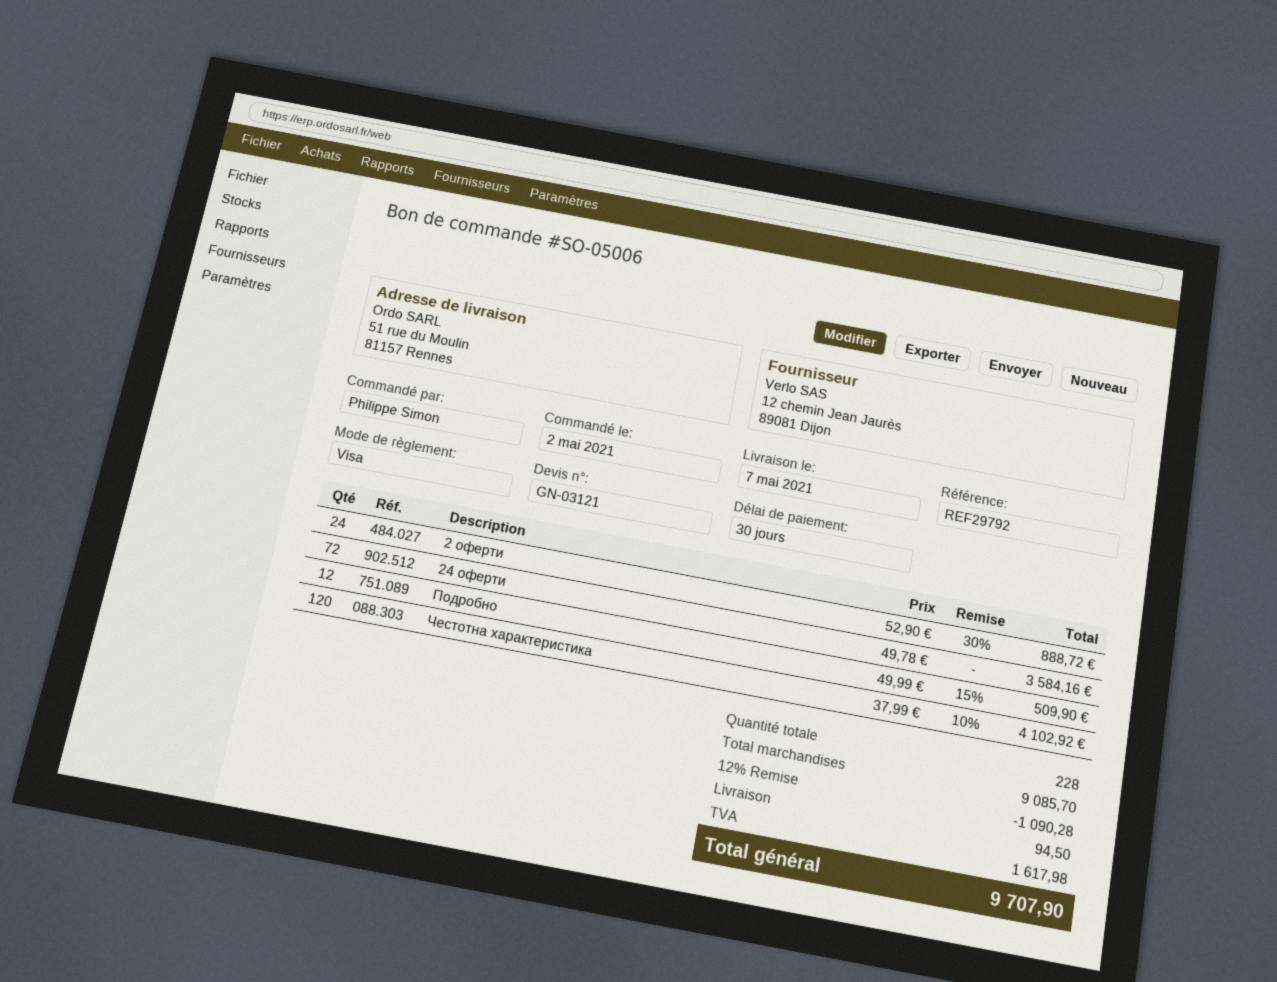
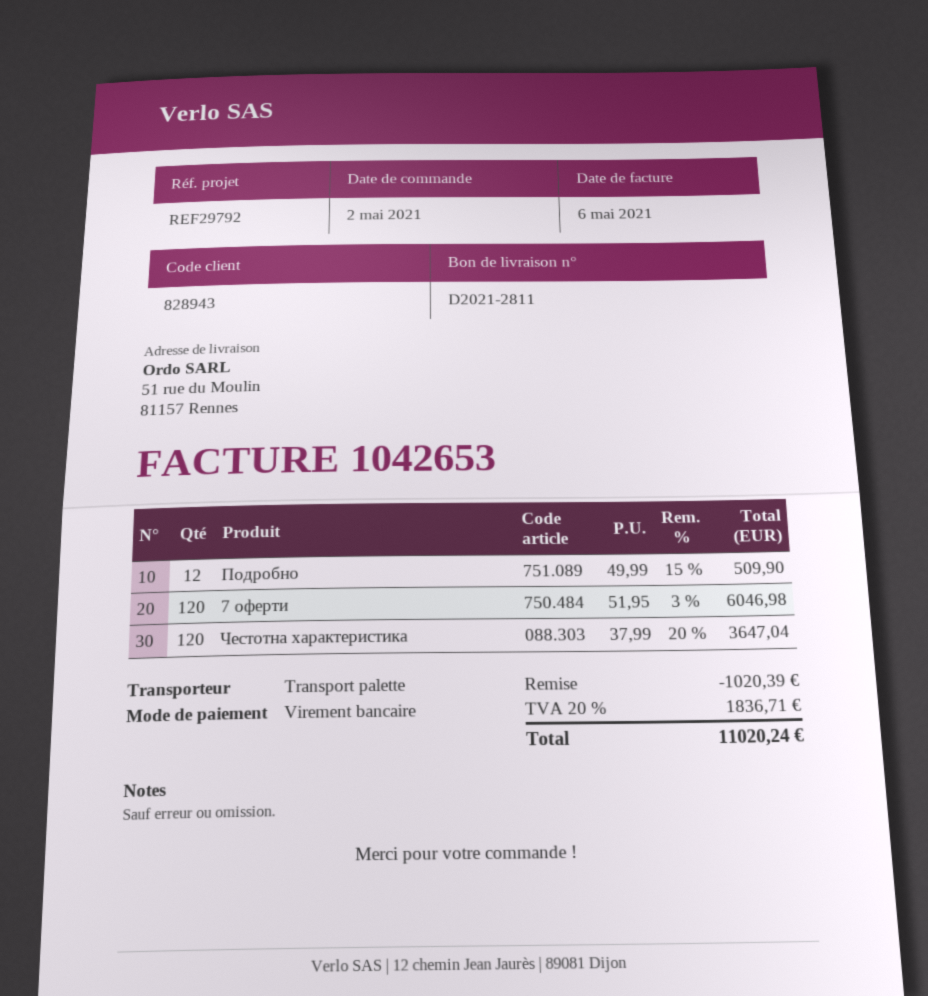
payment method: Visa -> bank transfer
2 оферти: 24 x 52.90 - 30% = 888.72 -> none
24 оферти: 72 x 49.78 = 3584.16 -> none
Честотна характеристика: 120 x 37.99 - 10% = 4102.92 -> 120 x 37.99 - 20% = 3647.04
7 оферти: none -> 120 x 51.95 - 3% = 6046.98
discount: 1090.28 -> 1020.39
shipping: 94.50 -> none
tax: 1617.98 -> 1836.71
total: 9707.90 -> 11020.24

